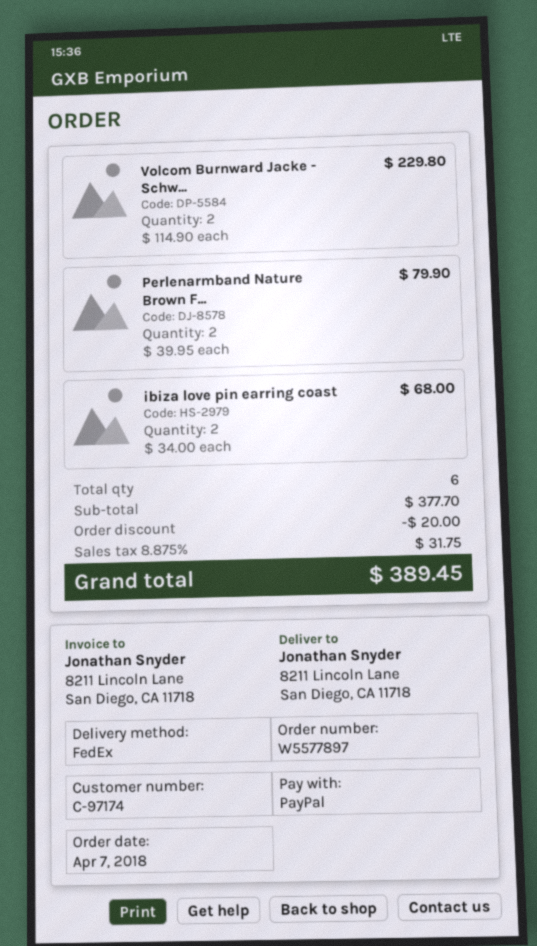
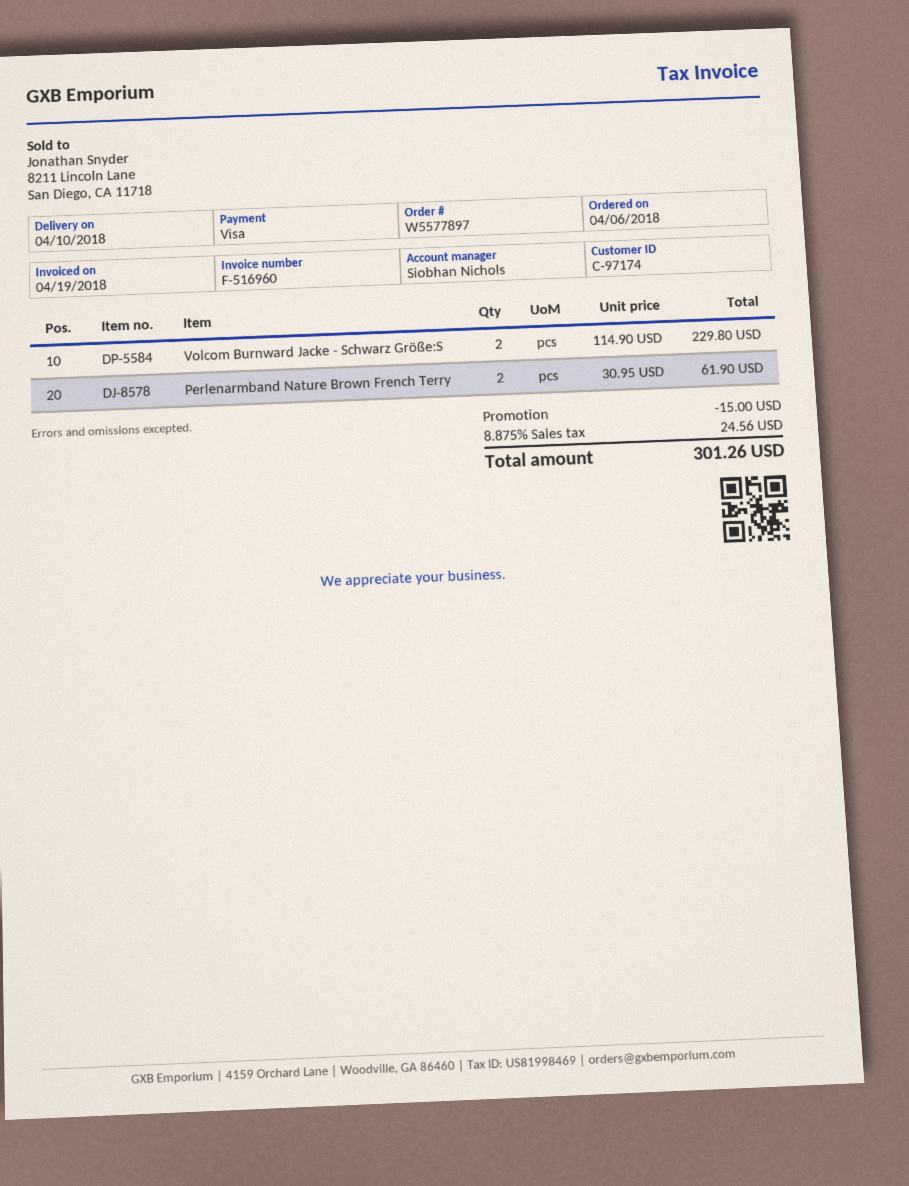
order date: 2018-04-07 -> 2018-04-06
payment method: PayPal -> Visa
Perlenarmband Nature Brown F...: 2 x 39.95 = 79.90 -> 2 x 30.95 = 61.90
ibiza love pin earring coast: 2 x 34.00 = 68.00 -> none
discount: 20.00 -> 15.00
tax: 8.875% = 31.75 -> 8.875% = 24.56
total: 389.45 -> 301.26

